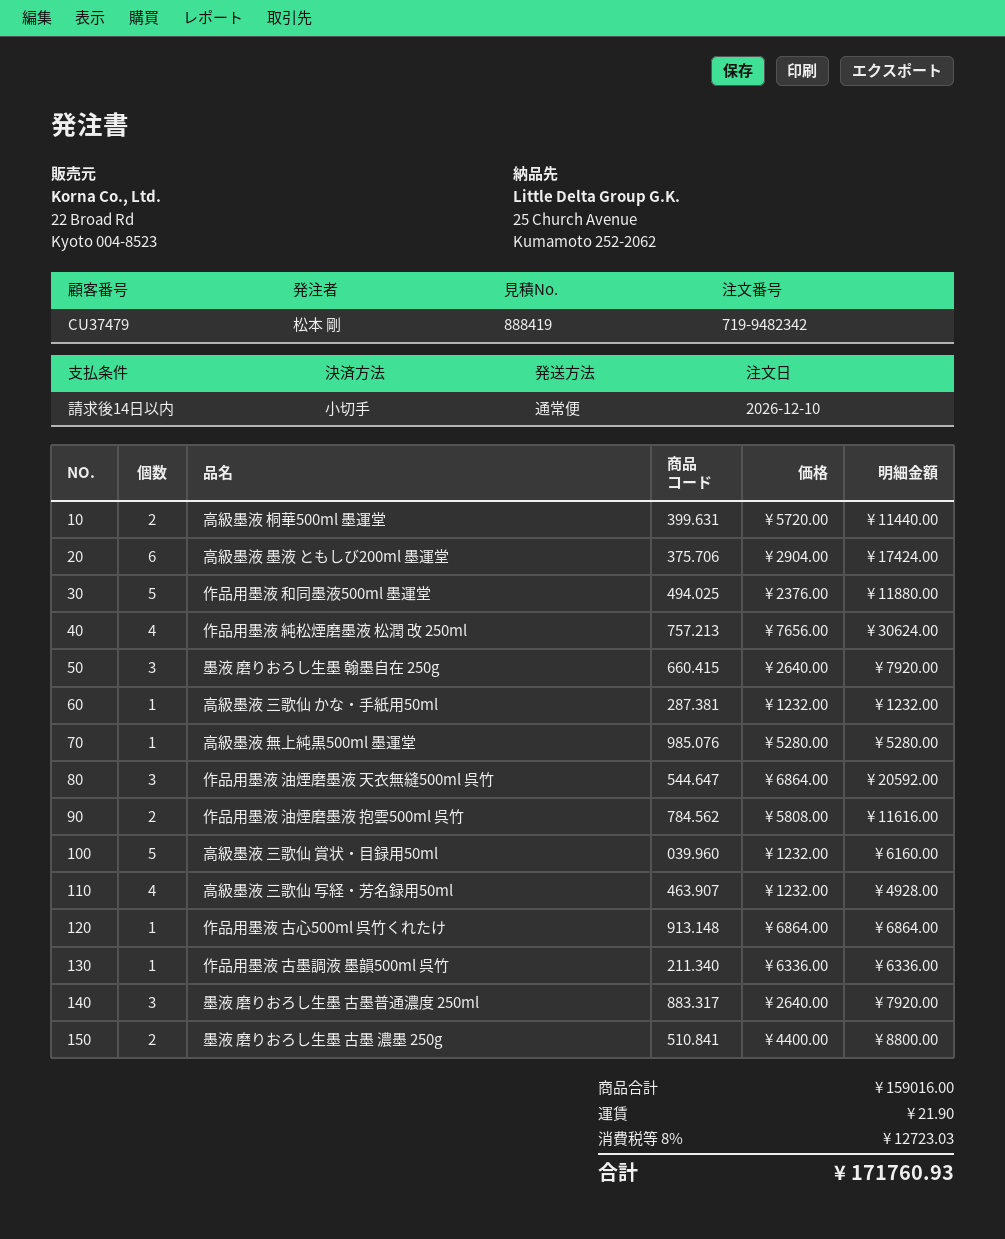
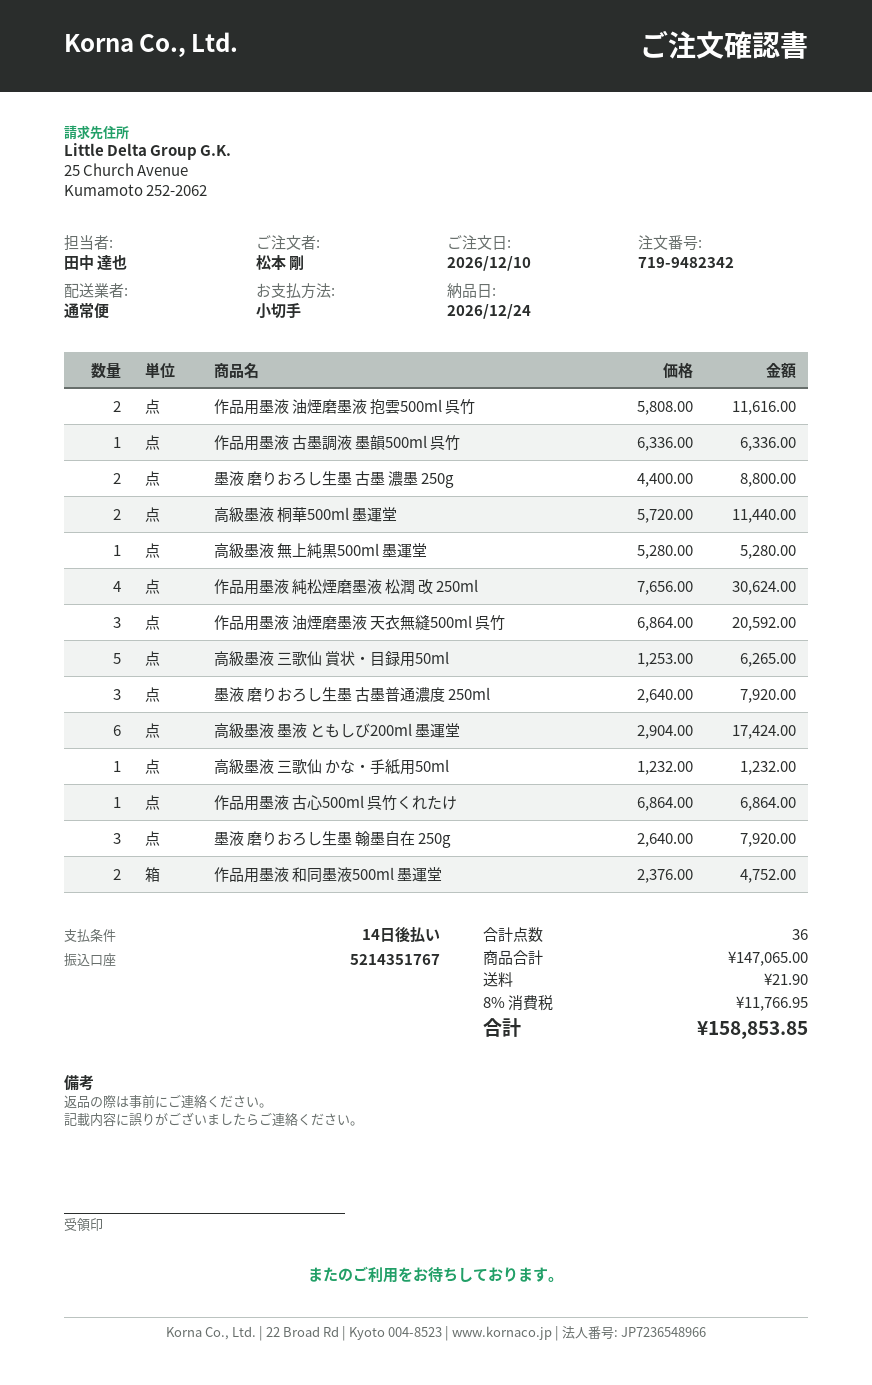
作品用墨液 和同墨液500ml 墨運堂: 5 x 2376.00 = 11880.00 -> 2 x 2376.00 = 4752.00
高級墨液 三歌仙 賞状・目録用50ml: 5 x 1232.00 = 6160.00 -> 5 x 1253.00 = 6265.00
高級墨液 三歌仙 写経・芳名録用50ml: 4 x 1232.00 = 4928.00 -> none
subtotal: 159016.00 -> 147065.00
tax: 8% = 12723.03 -> 8% = 11766.95
total: 171760.93 -> 158853.85

